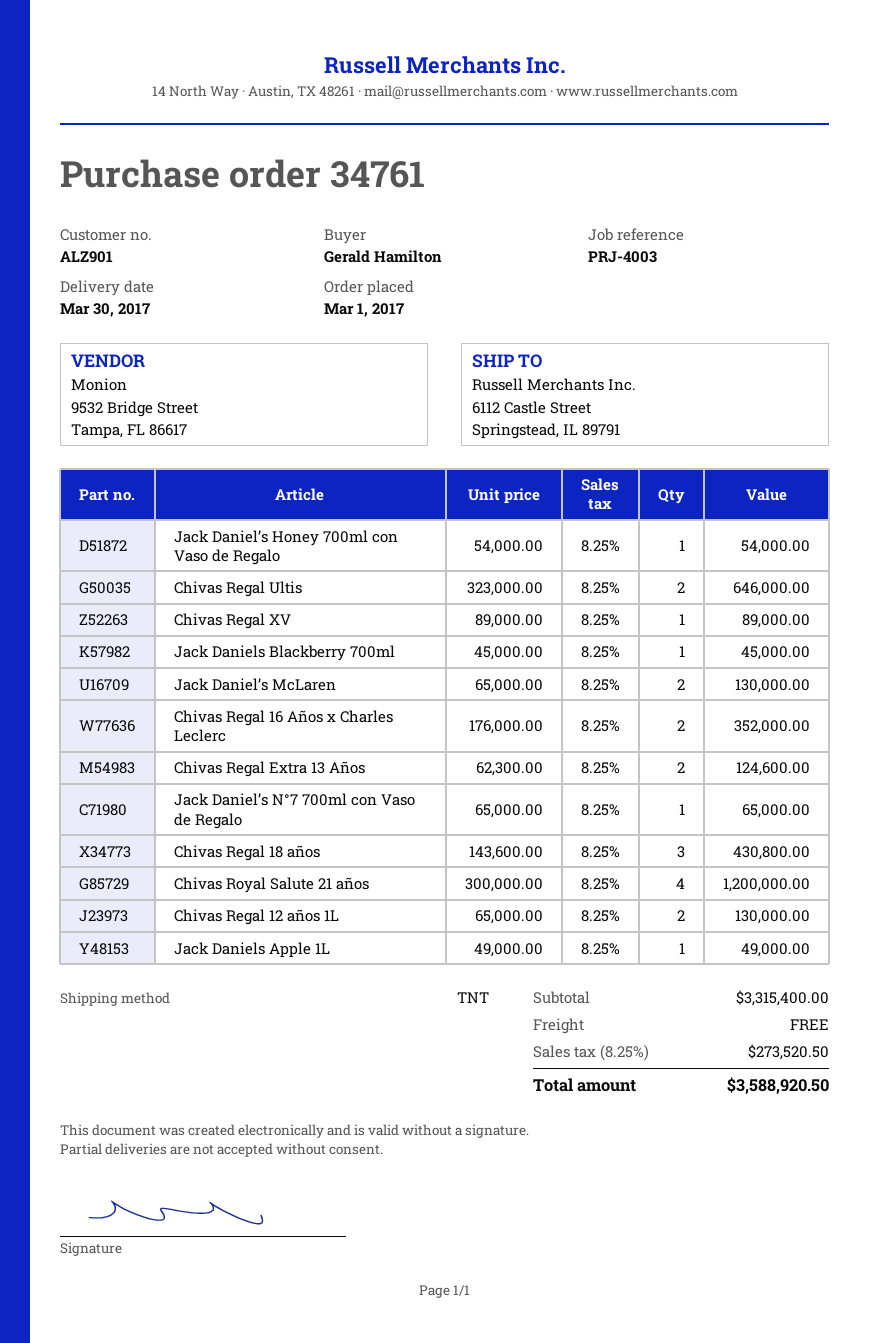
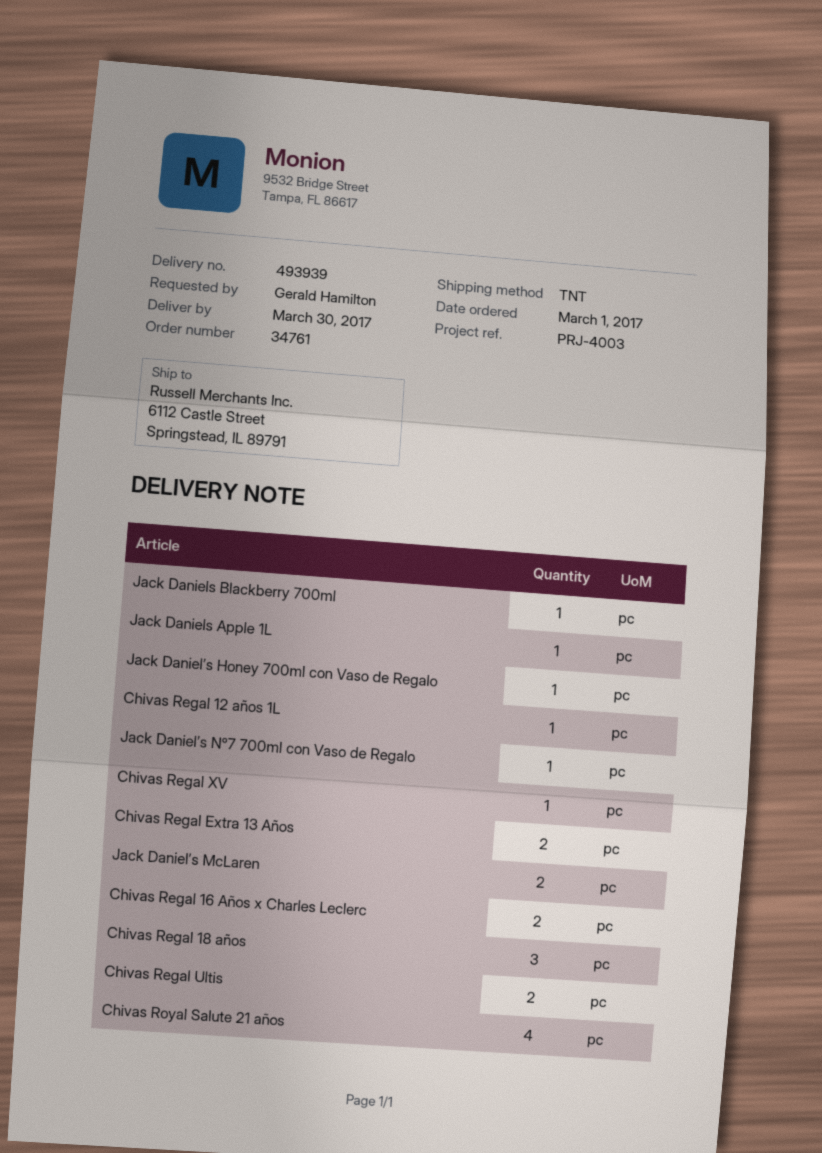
Chivas Regal 12 años 1L: 2 -> 1

